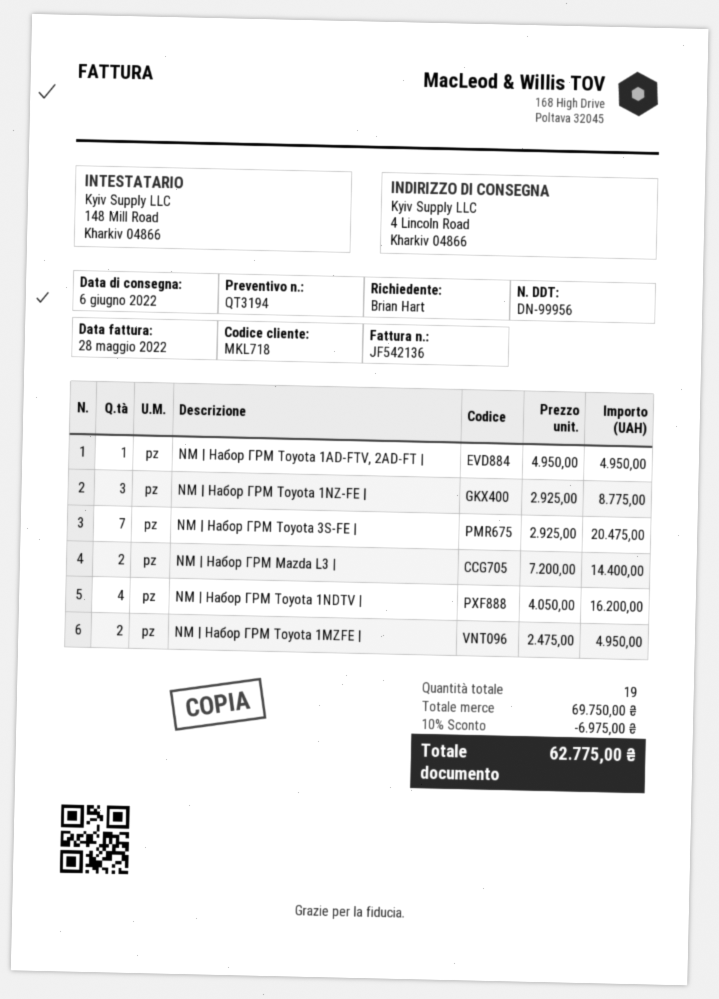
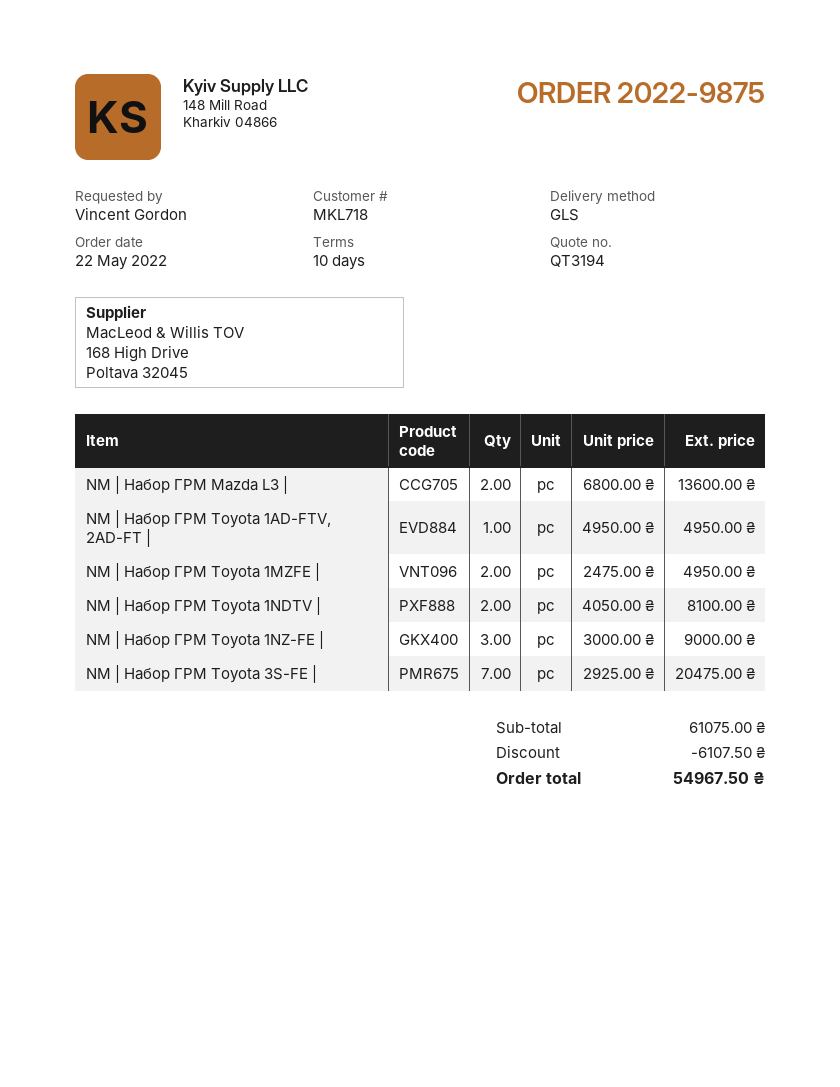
ordered by: Brian Hart -> Vincent Gordon
NM | Набор ГРМ Toyota 1NZ-FE |: 3 x 2925.00 = 8775.00 -> 3 x 3000.00 = 9000.00
NM | Набор ГРМ Mazda L3 |: 2 x 7200.00 = 14400.00 -> 2 x 6800.00 = 13600.00
NM | Набор ГРМ Toyota 1NDTV |: 4 x 4050.00 = 16200.00 -> 2 x 4050.00 = 8100.00
subtotal: 69750.00 -> 61075.00
discount: 6975.00 -> 6107.50
total: 62775.00 -> 54967.50

